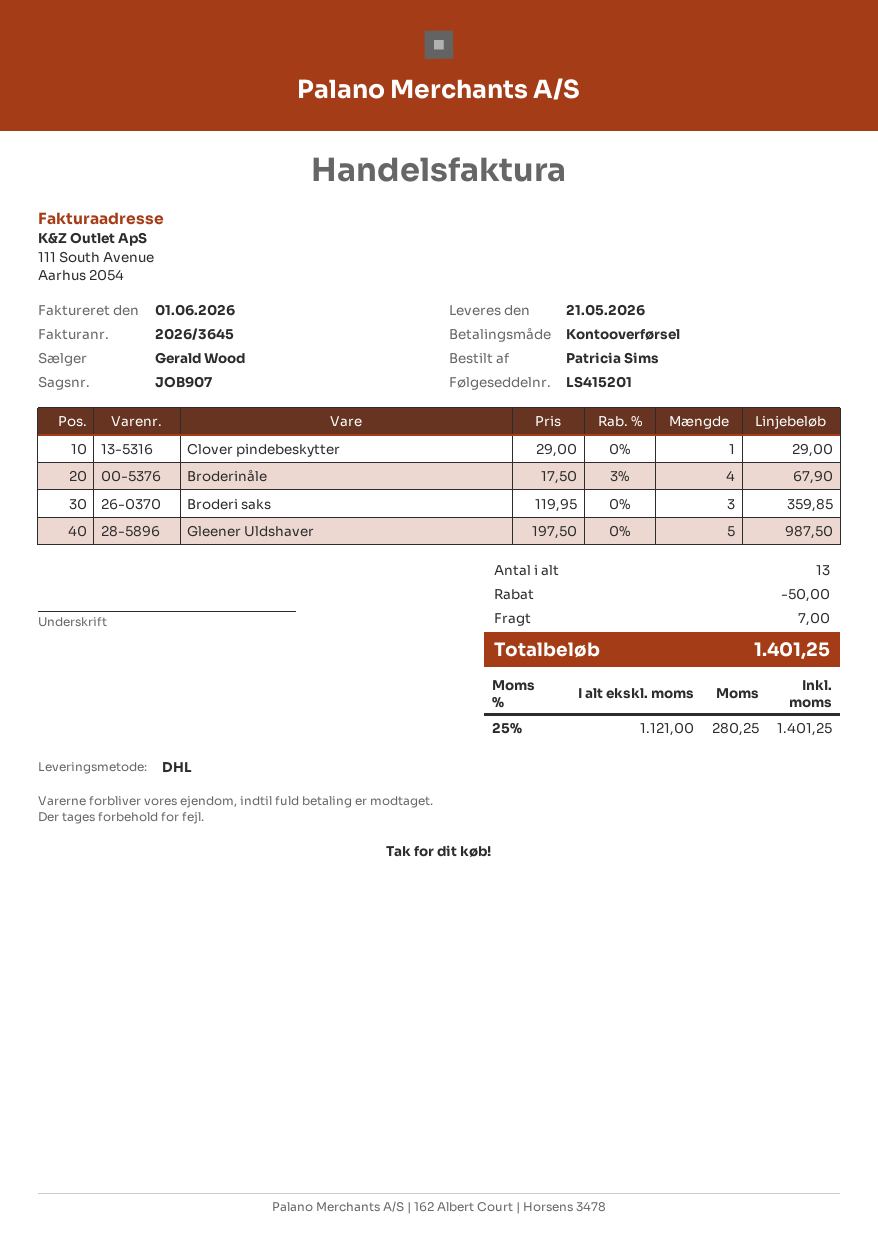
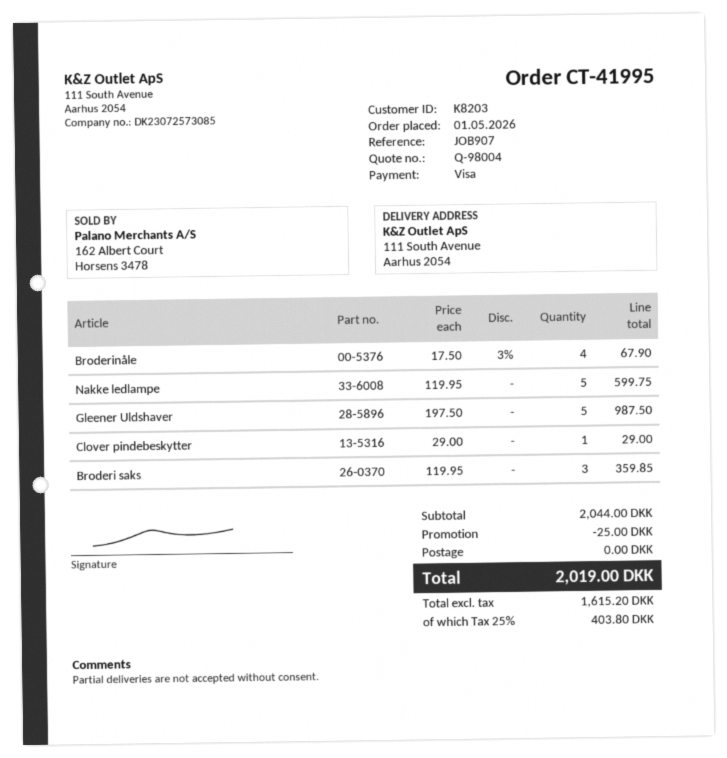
payment method: bank transfer -> Visa
Nakke ledlampe: none -> 5 x 119.95 = 599.75
discount: 50.00 -> 25.00
shipping: 7.00 -> 0.00
net: 1121.00 -> 1615.20
tax: 25% = 280.25 -> 25% = 403.80
total: 1401.25 -> 2019.00

